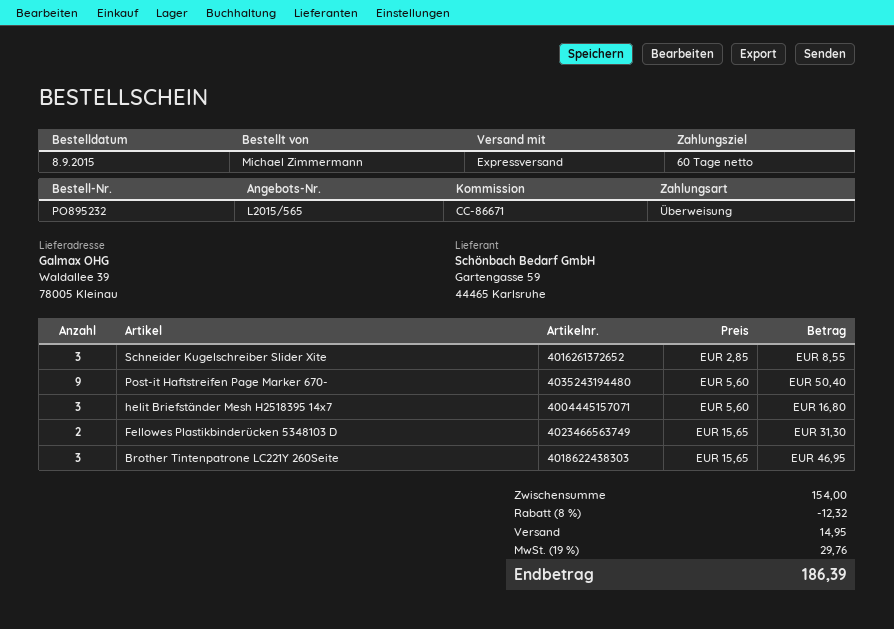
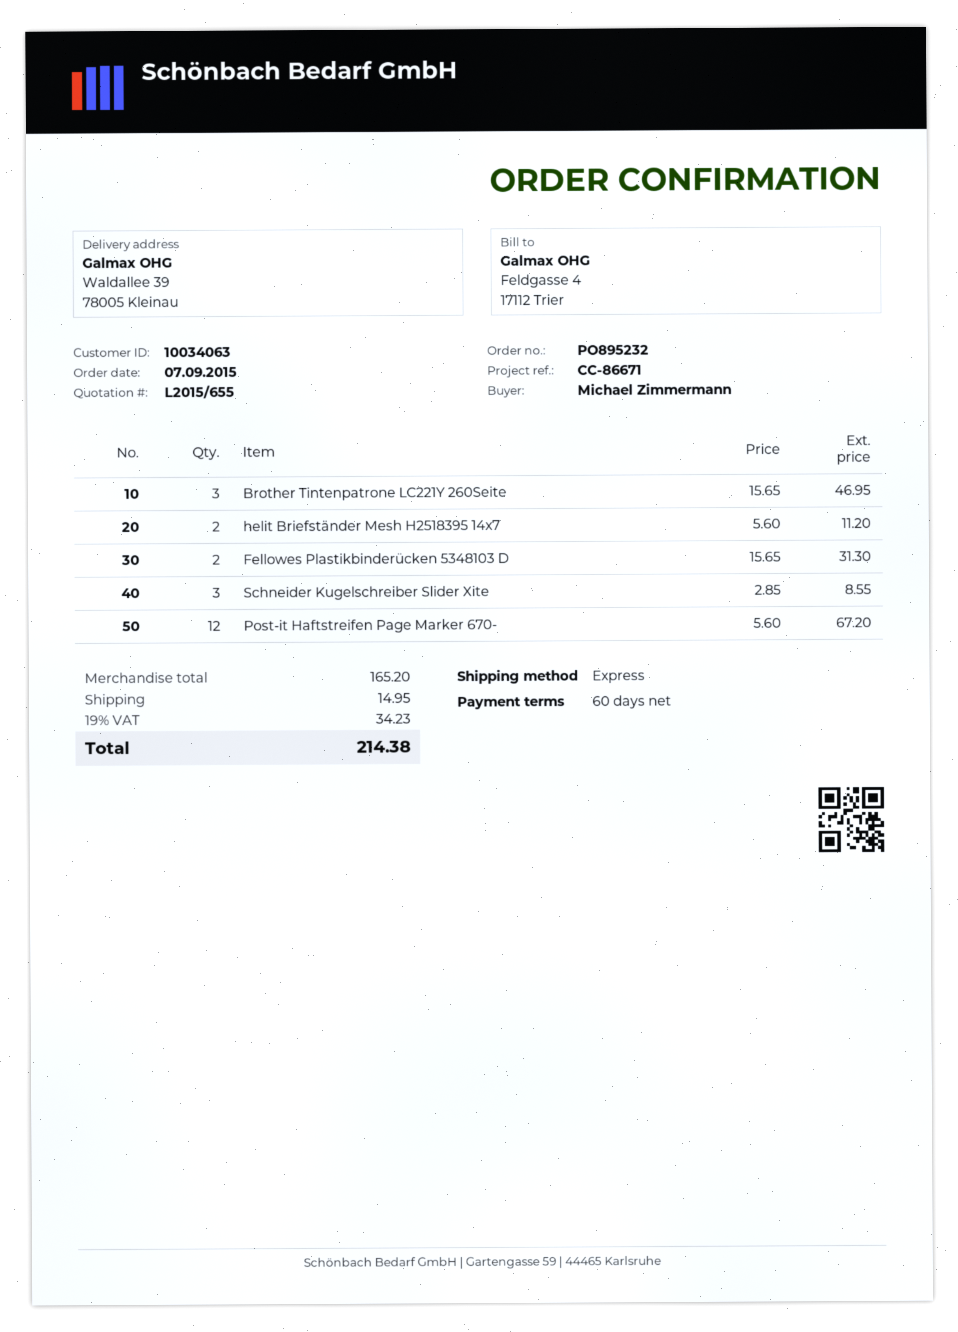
quote number: L2015/565 -> L2015/655
order date: 2015-09-08 -> 2015-09-07
Post-it Haftstreifen Page Marker 670-: 9 x 5.60 = 50.40 -> 12 x 5.60 = 67.20
helit Briefständer Mesh H2518395 14x7: 3 x 5.60 = 16.80 -> 2 x 5.60 = 11.20
subtotal: 154.00 -> 165.20
discount: 8% = 12.32 -> none
tax: 19% = 29.76 -> 19% = 34.23
total: 186.39 -> 214.38

